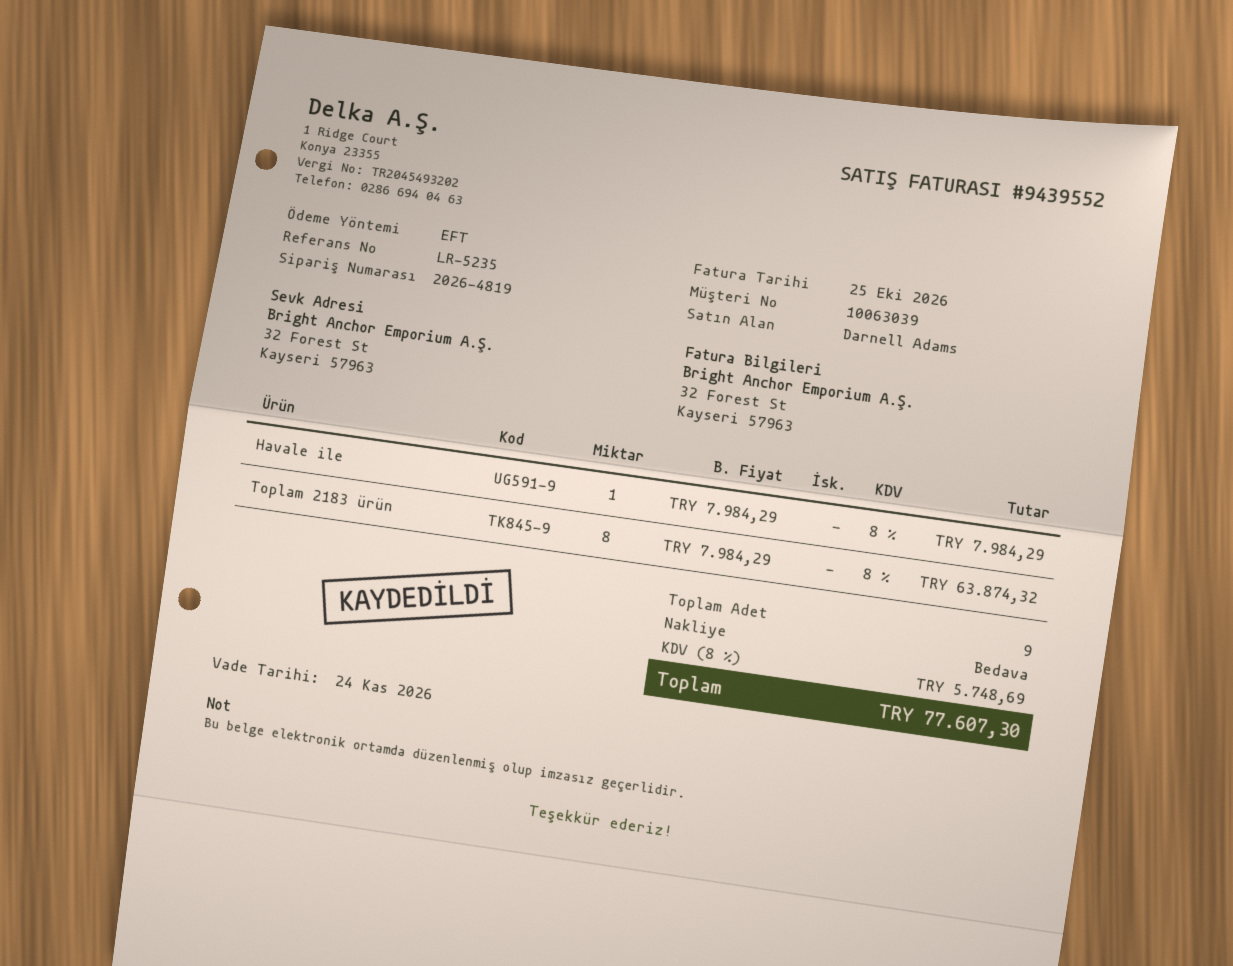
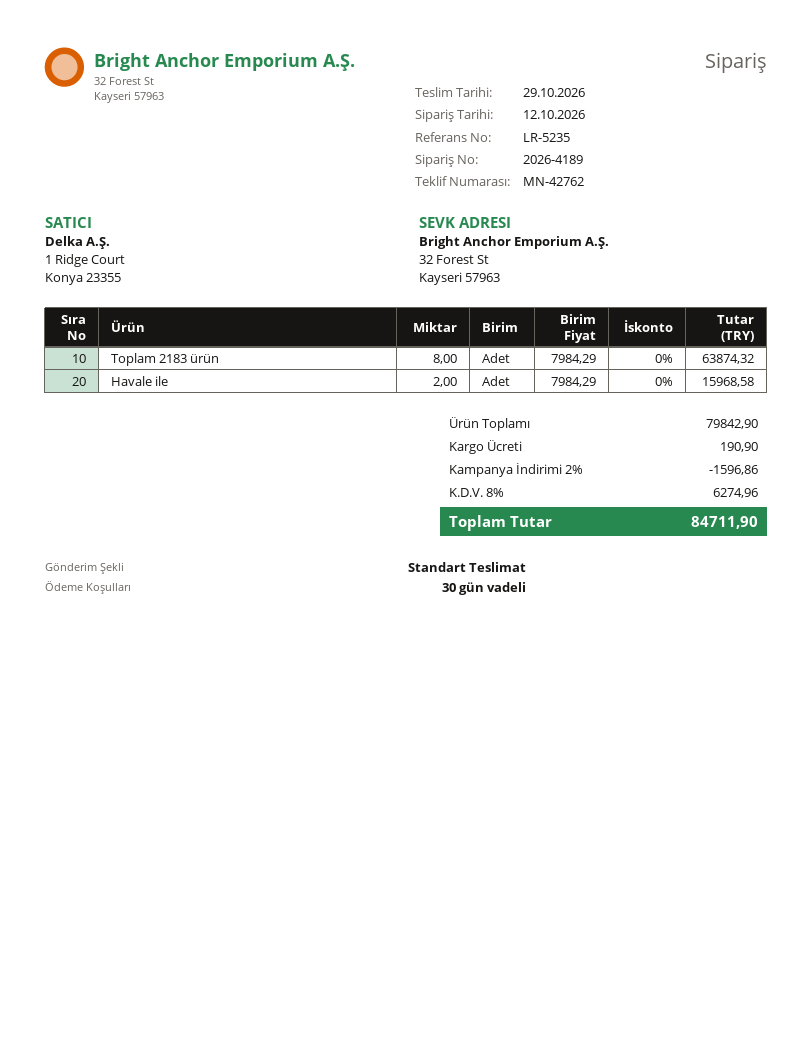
order number: 2026-4819 -> 2026-4189
Havale ile: 1 x 7984.29 = 7984.29 -> 2 x 7984.29 = 15968.58
discount: none -> 2% = 1596.86
shipping: 0.00 -> 190.90
tax: 8% = 5748.69 -> 8% = 6274.96
total: 77607.30 -> 84711.90

